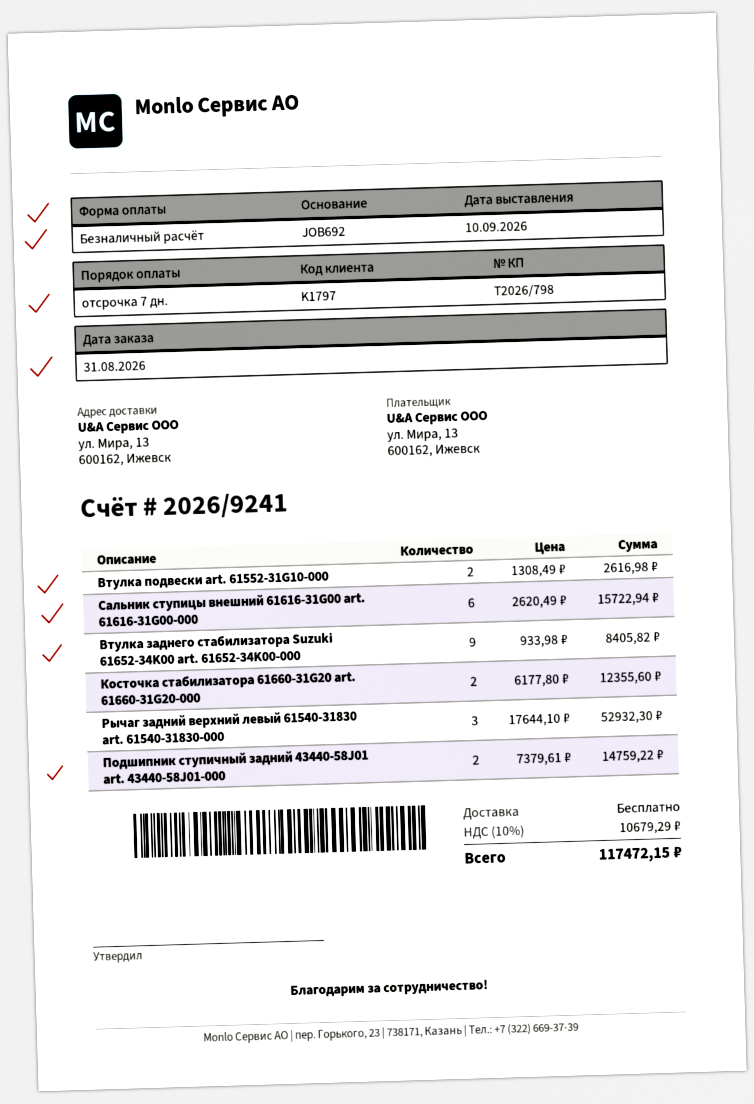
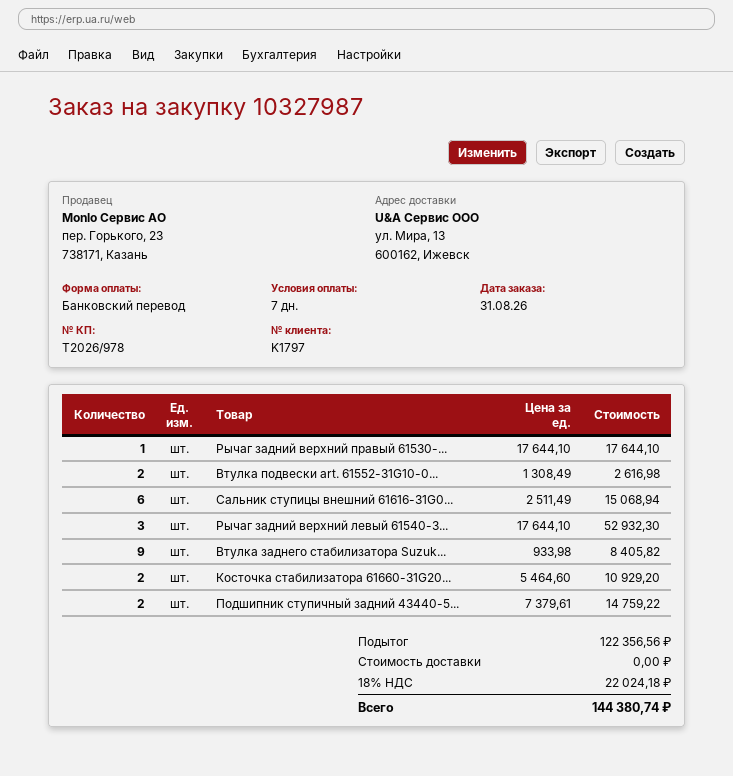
quote number: T2026/798 -> T2026/978
Сальник ступицы внешний 61616-31G00 art. 61616-31G00-000: 6 x 2620.49 = 15722.94 -> 6 x 2511.49 = 15068.94
Косточка стабилизатора 61660-31G20 art. 61660-31G20-000: 2 x 6177.80 = 12355.60 -> 2 x 5464.60 = 10929.20
Рычаг задний верхний правый 61530-...: none -> 1 x 17644.10 = 17644.10
tax: 10% = 10679.29 -> 18% = 22024.18
total: 117472.15 -> 144380.74

